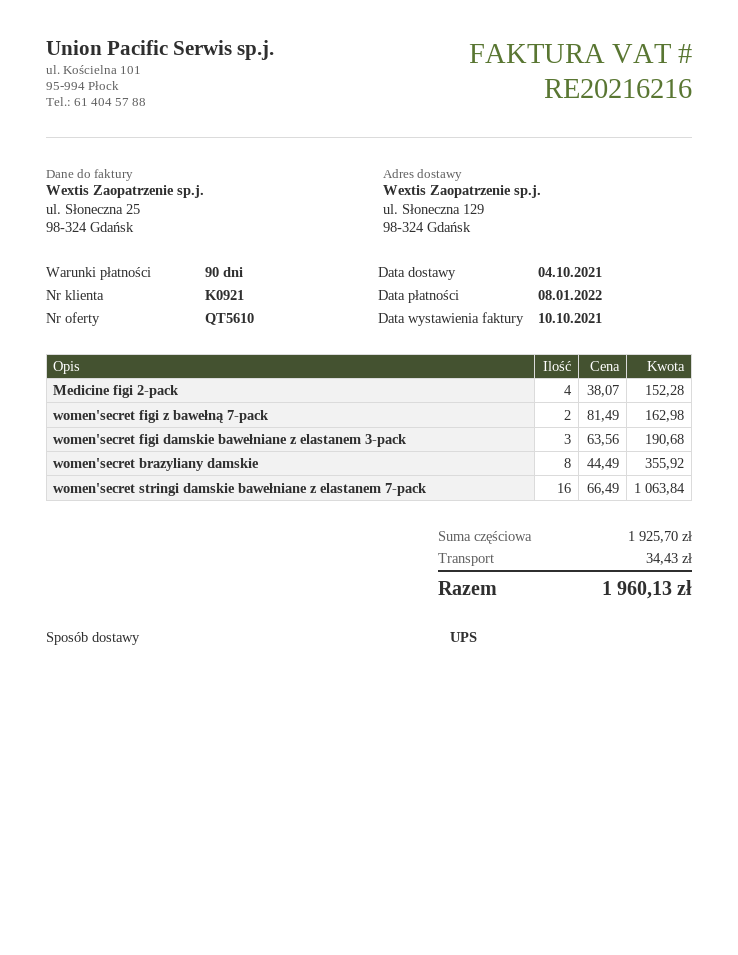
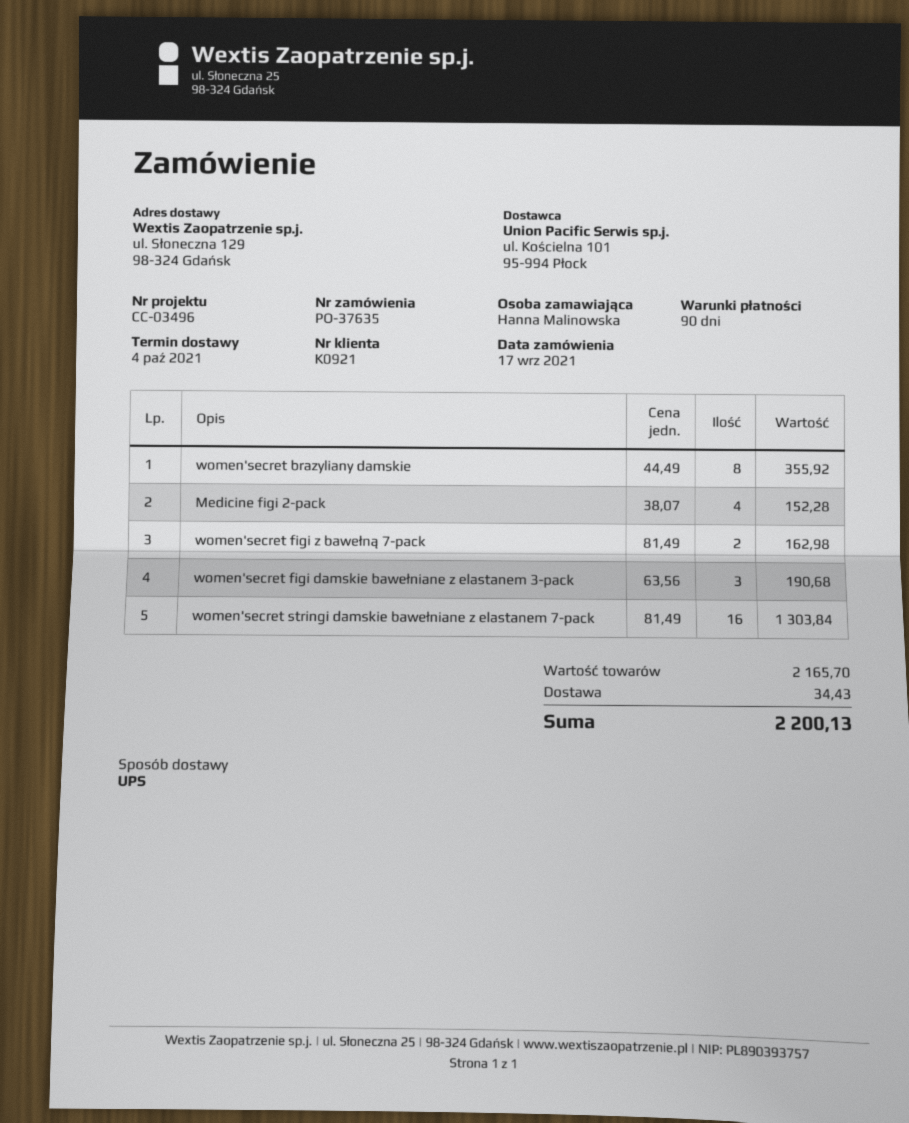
women'secret stringi damskie bawełniane z elastanem 7-pack: 16 x 66.49 = 1063.84 -> 16 x 81.49 = 1303.84
subtotal: 1925.70 -> 2165.70
total: 1960.13 -> 2200.13

